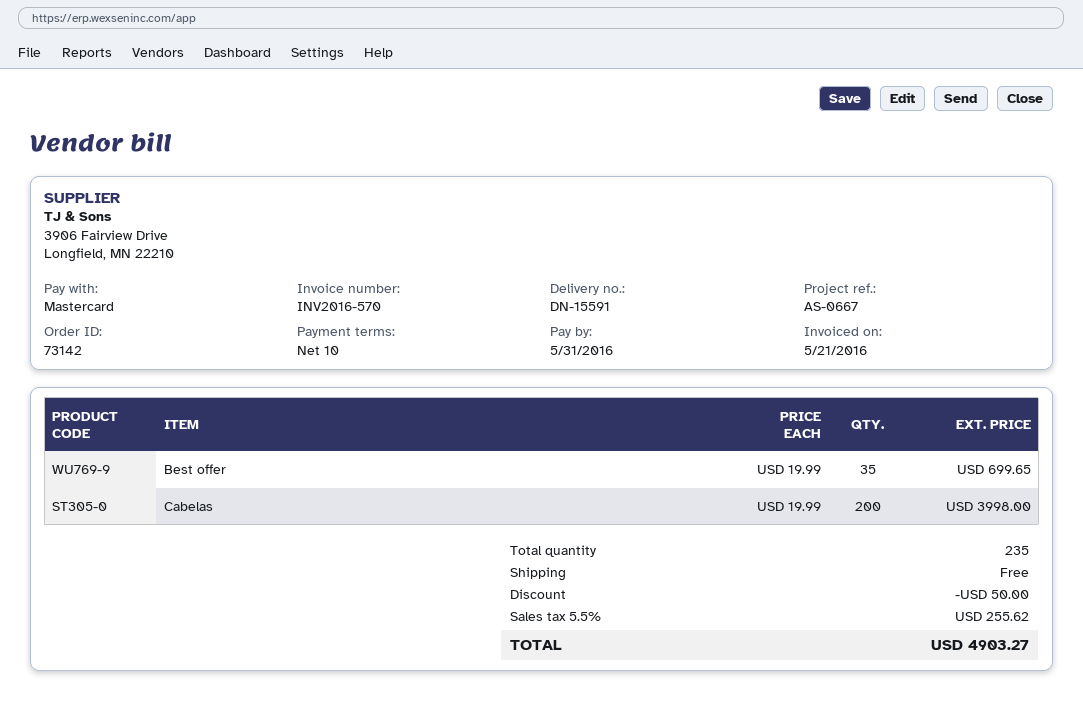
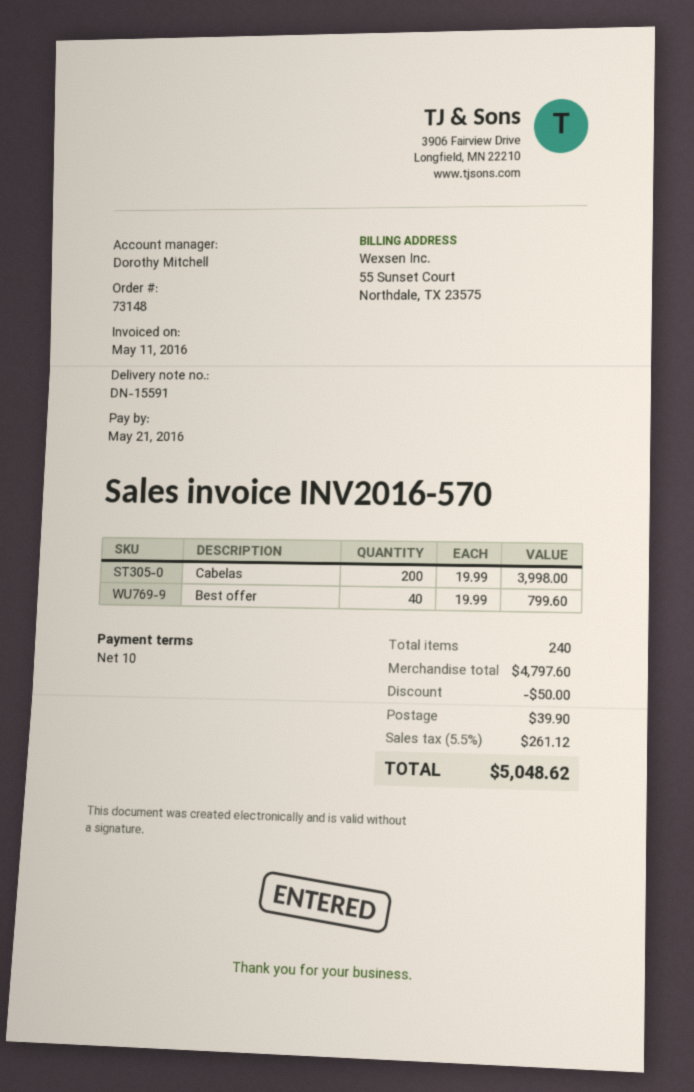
order number: 73142 -> 73148
invoice date: 2016-05-21 -> 2016-05-11
due date: 2016-05-31 -> 2016-05-21
Best offer: 35 x 19.99 = 699.65 -> 40 x 19.99 = 799.60
total quantity: 235 -> 240
shipping: 0.00 -> 39.90
tax: 5.5% = 255.62 -> 5.5% = 261.12
total: 4903.27 -> 5048.62

